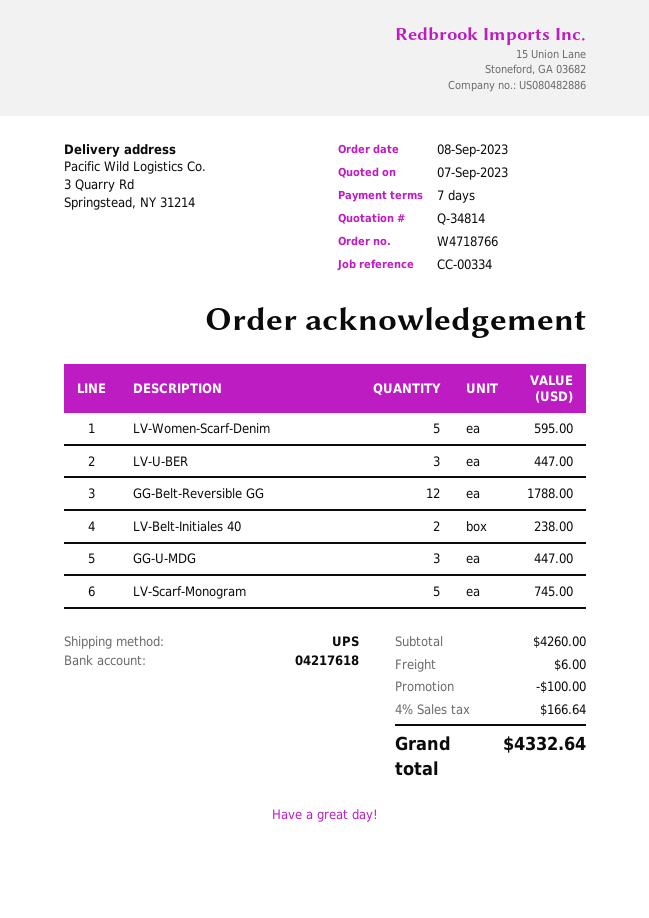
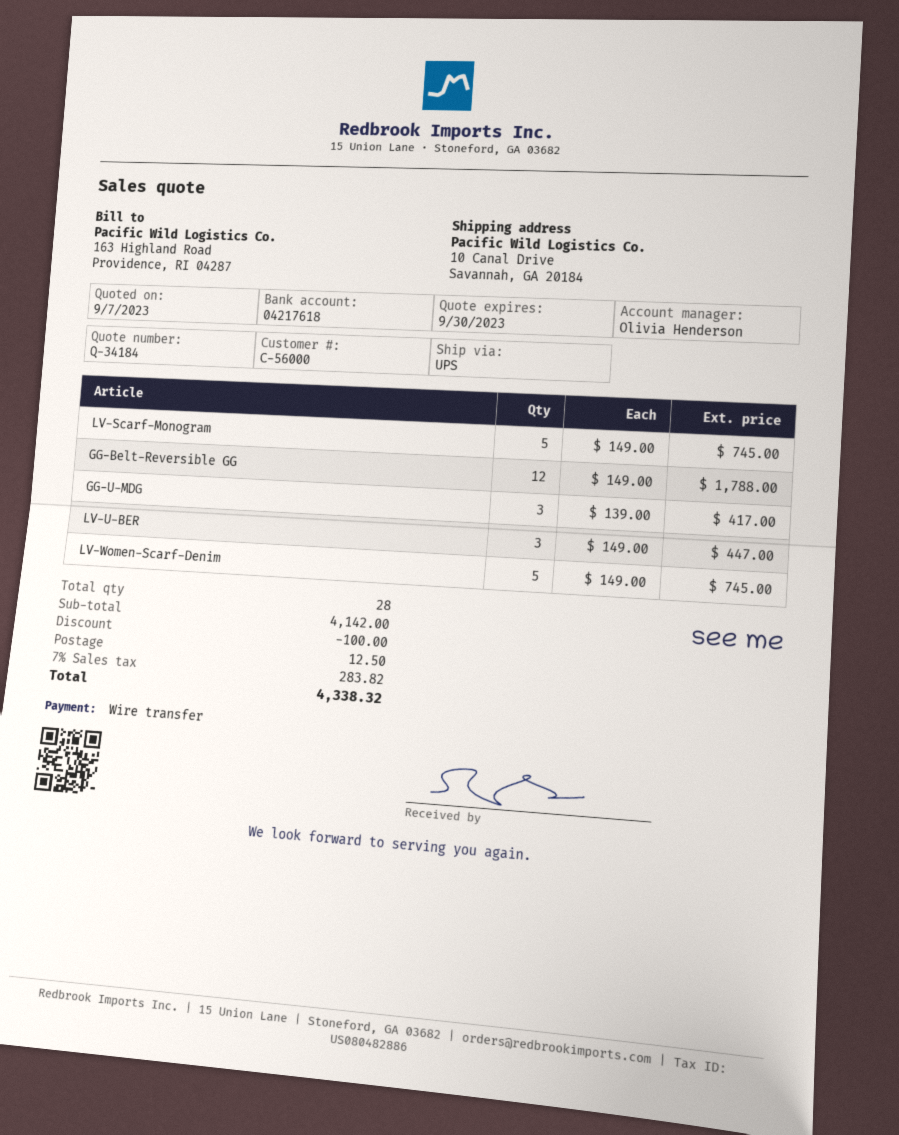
quote number: Q-34814 -> Q-34184
ship to: 3 Quarry Rd, Springstead, NY 31214 -> 10 Canal Drive, Savannah, GA 20184
LV-Women-Scarf-Denim: 5 for 595.00 -> 5 for 745.00
LV-Belt-Initiales 40: 2 for 238.00 -> none
GG-U-MDG: 3 for 447.00 -> 3 for 417.00
subtotal: 4260.00 -> 4142.00
shipping: 6.00 -> 12.50
tax: 4% = 166.64 -> 7% = 283.82
total: 4332.64 -> 4338.32

